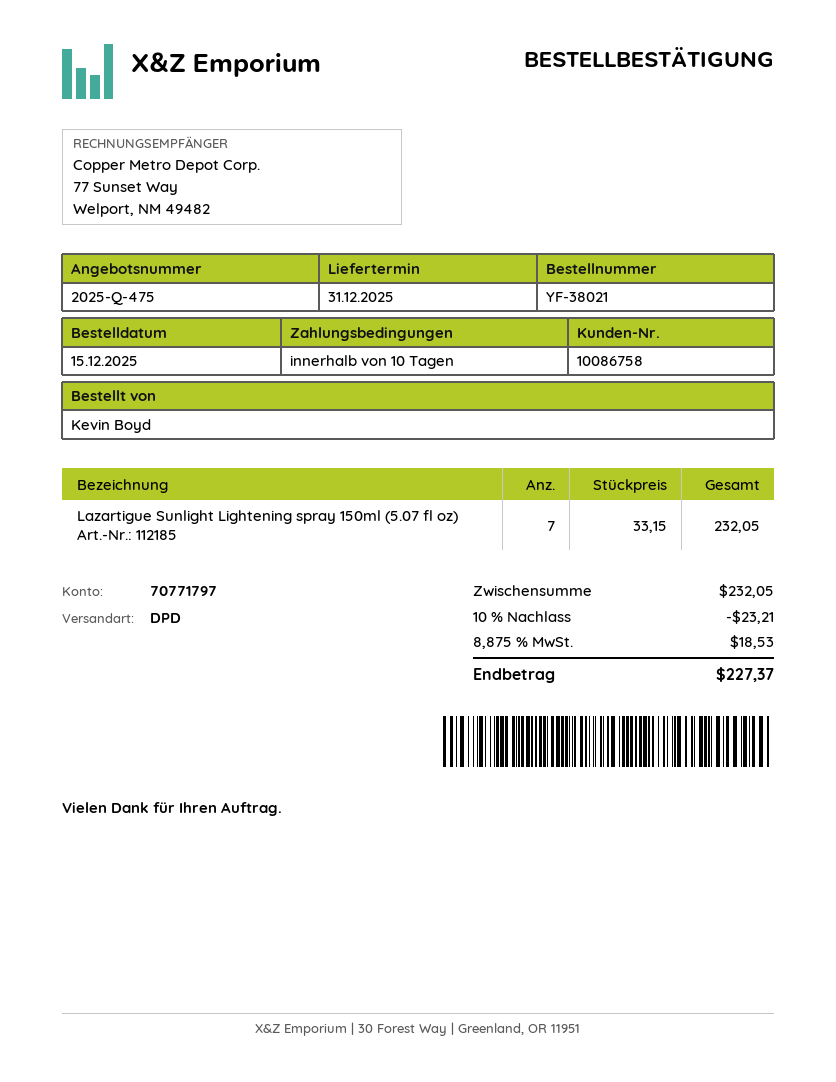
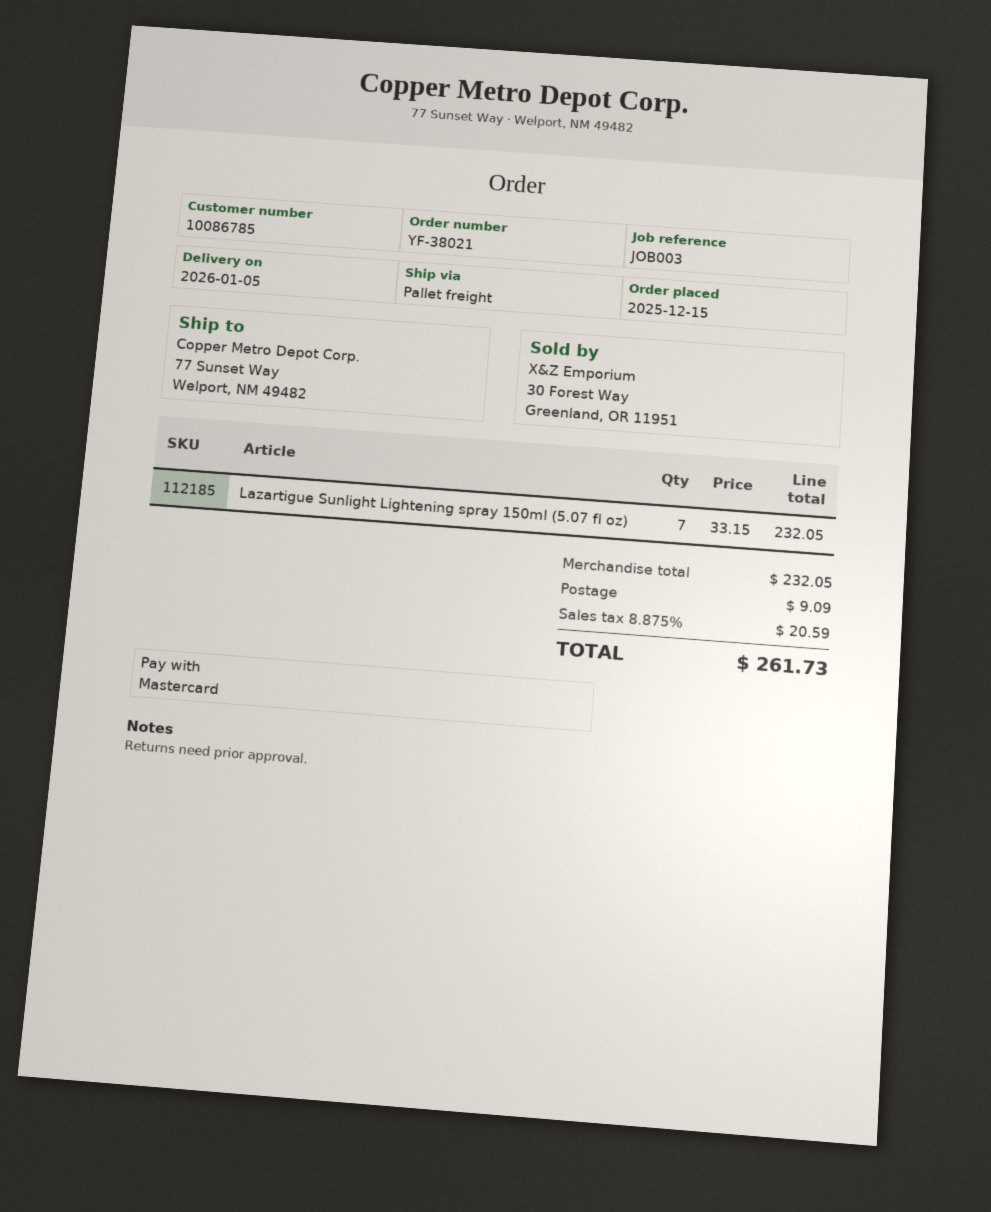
delivery date: 2025-12-31 -> 2026-01-05
customer number: 10086758 -> 10086785
shipping method: DPD -> pallet freight
discount: 10% = 23.21 -> none
shipping: none -> 9.09
tax: 8.875% = 18.53 -> 8.875% = 20.59
total: 227.37 -> 261.73

